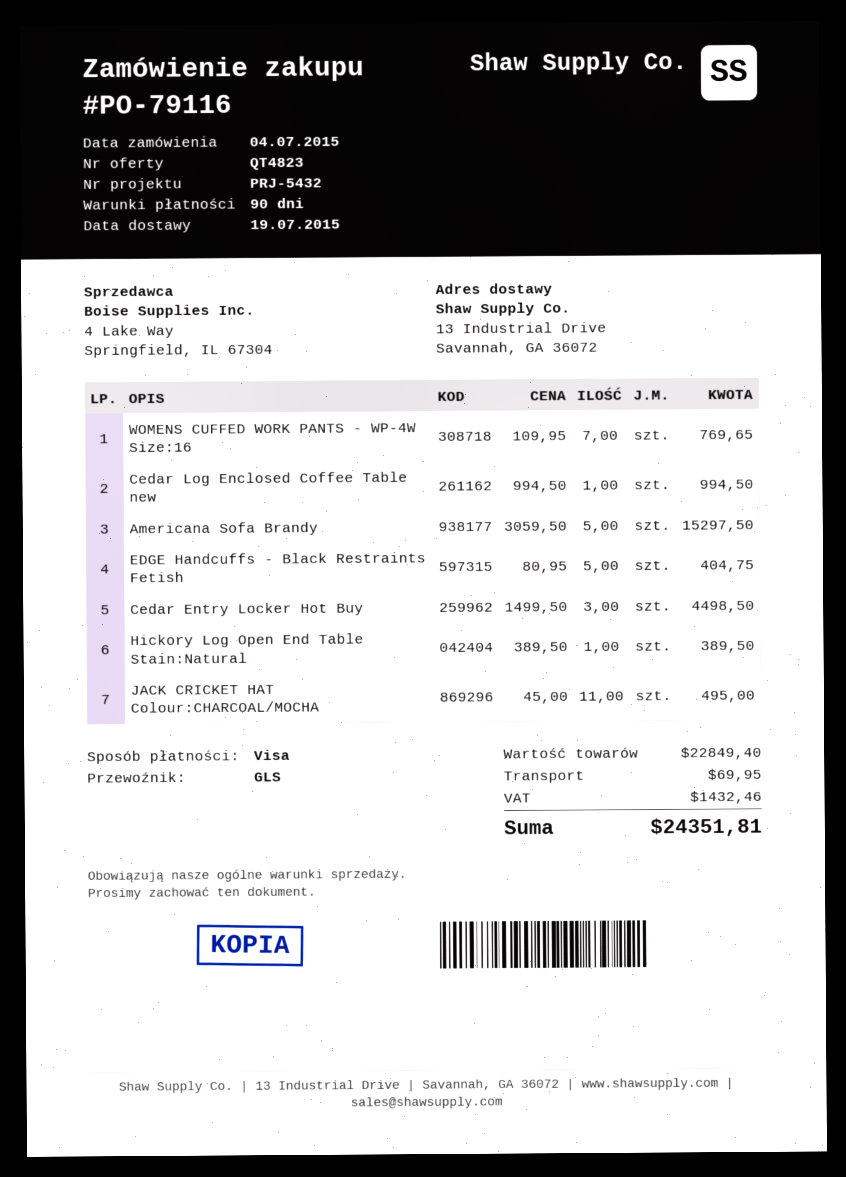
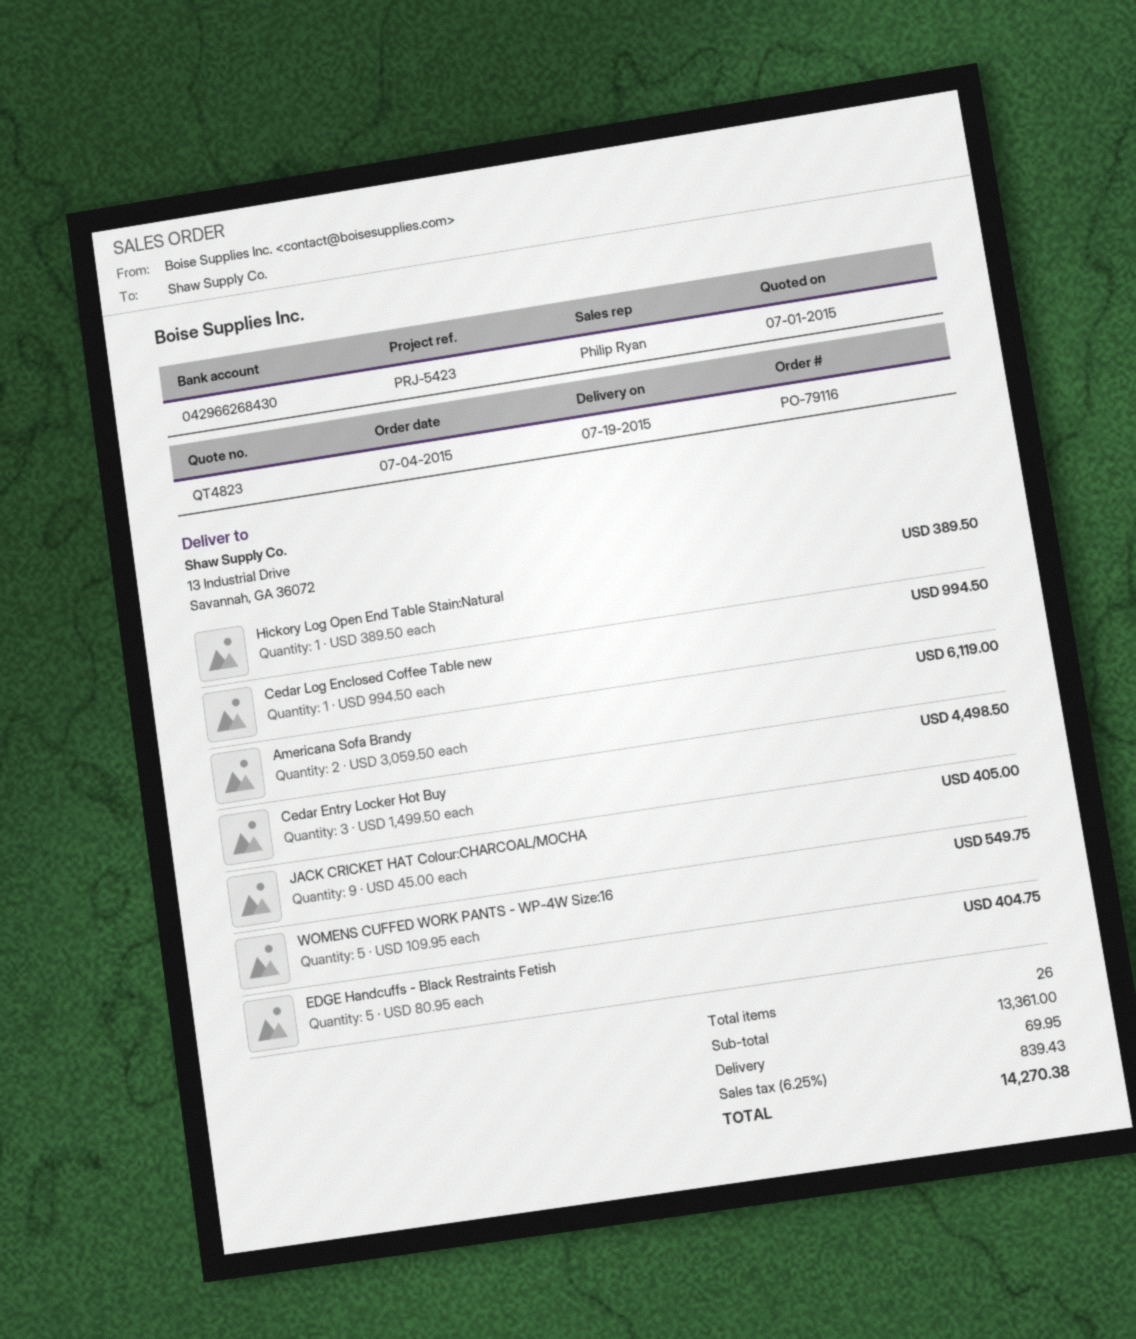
reference: PRJ-5432 -> PRJ-5423
WOMENS CUFFED WORK PANTS - WP-4W Size:16: 7 x 109.95 = 769.65 -> 5 x 109.95 = 549.75
Americana Sofa Brandy: 5 x 3059.50 = 15297.50 -> 2 x 3059.50 = 6119.00
JACK CRICKET HAT Colour:CHARCOAL/MOCHA: 11 x 45.00 = 495.00 -> 9 x 45.00 = 405.00
subtotal: 22849.40 -> 13361.00
tax: 1432.46 -> 839.43
total: 24351.81 -> 14270.38

